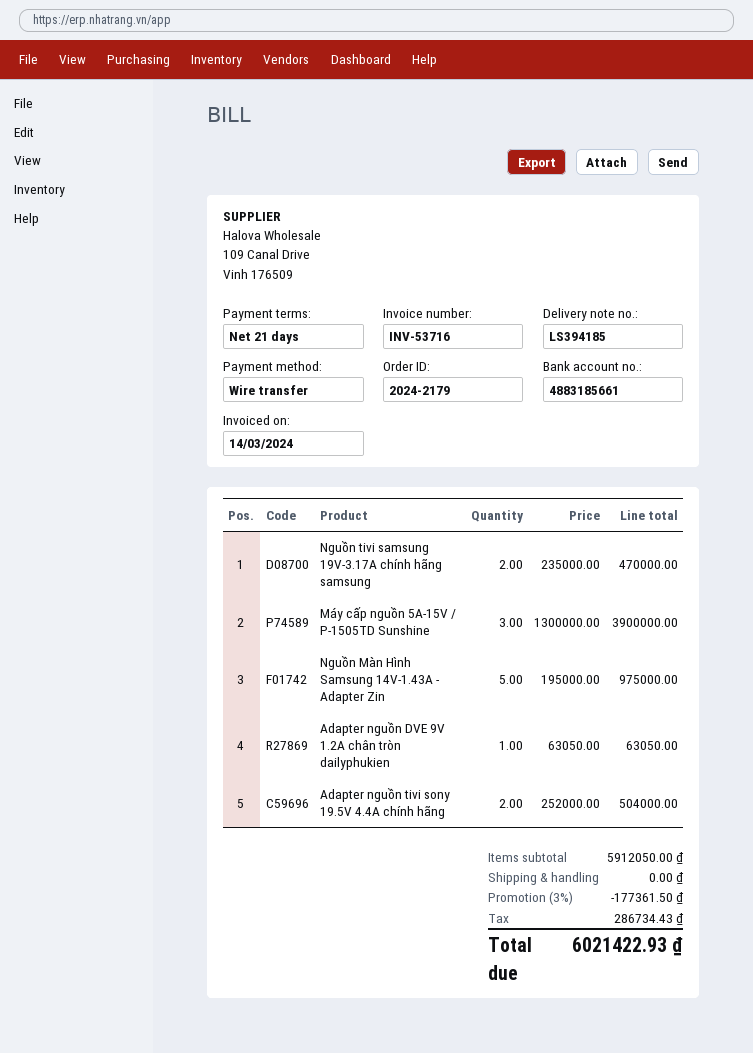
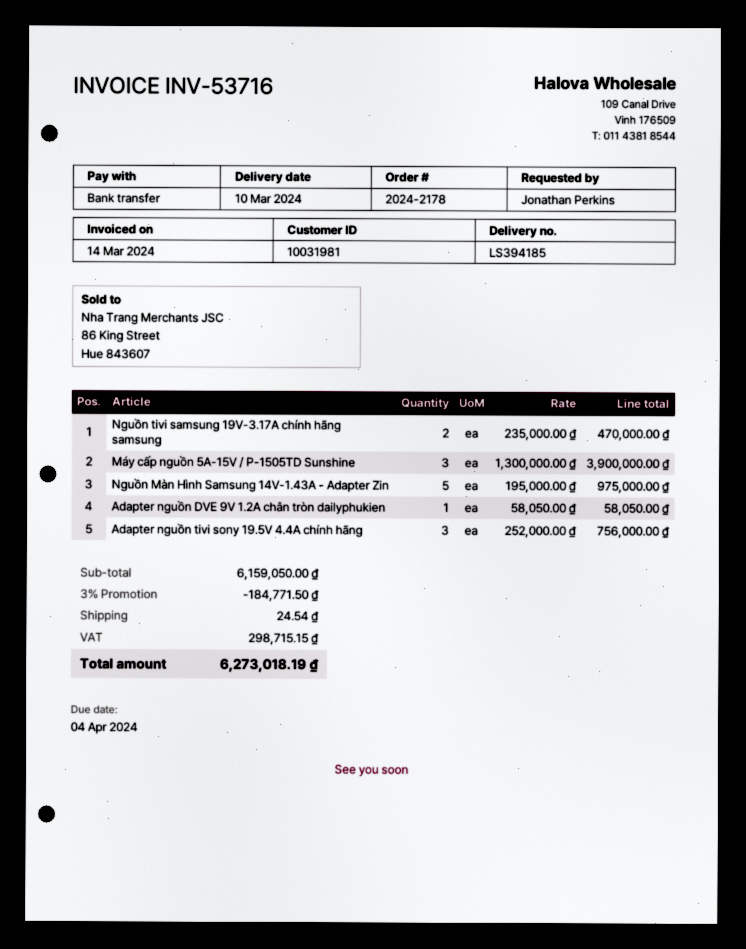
order number: 2024-2179 -> 2024-2178
Adapter nguồn DVE 9V 1.2A chân tròn dailyphukien: 1 x 63050.00 = 63050.00 -> 1 x 58050.00 = 58050.00
Adapter nguồn tivi sony 19.5V 4.4A chính hãng: 2 x 252000.00 = 504000.00 -> 3 x 252000.00 = 756000.00
subtotal: 5912050.00 -> 6159050.00
discount: 3% = 177361.50 -> 3% = 184771.50
shipping: 0.00 -> 24.54
tax: 286734.43 -> 298715.15
total: 6021422.93 -> 6273018.19

